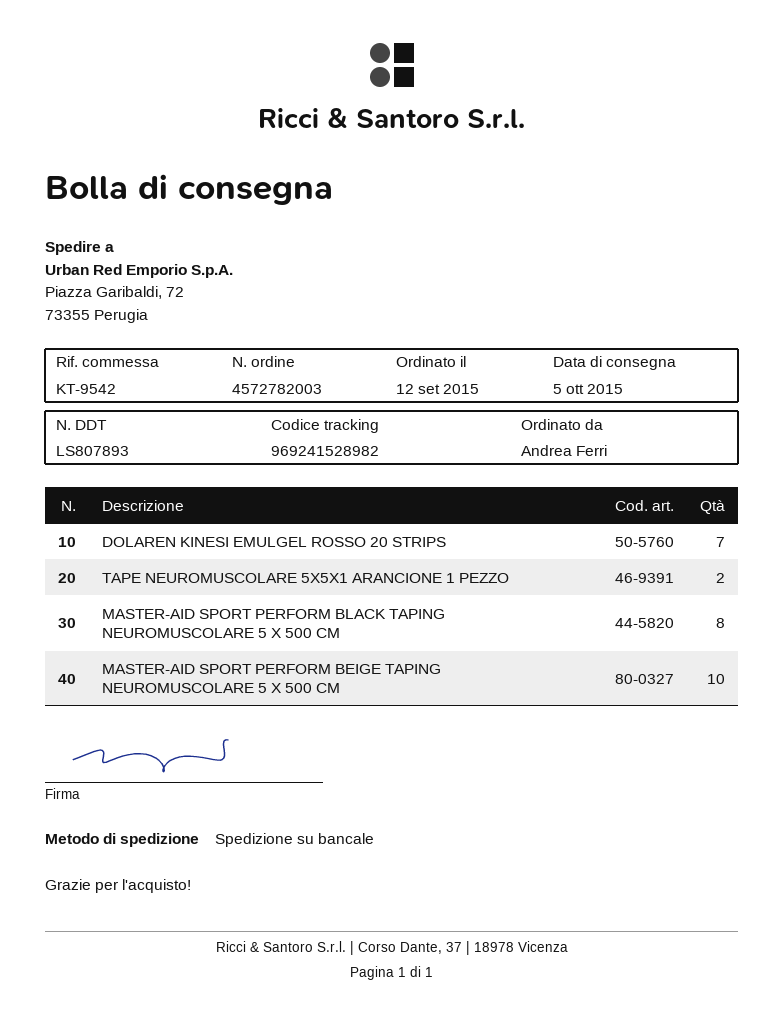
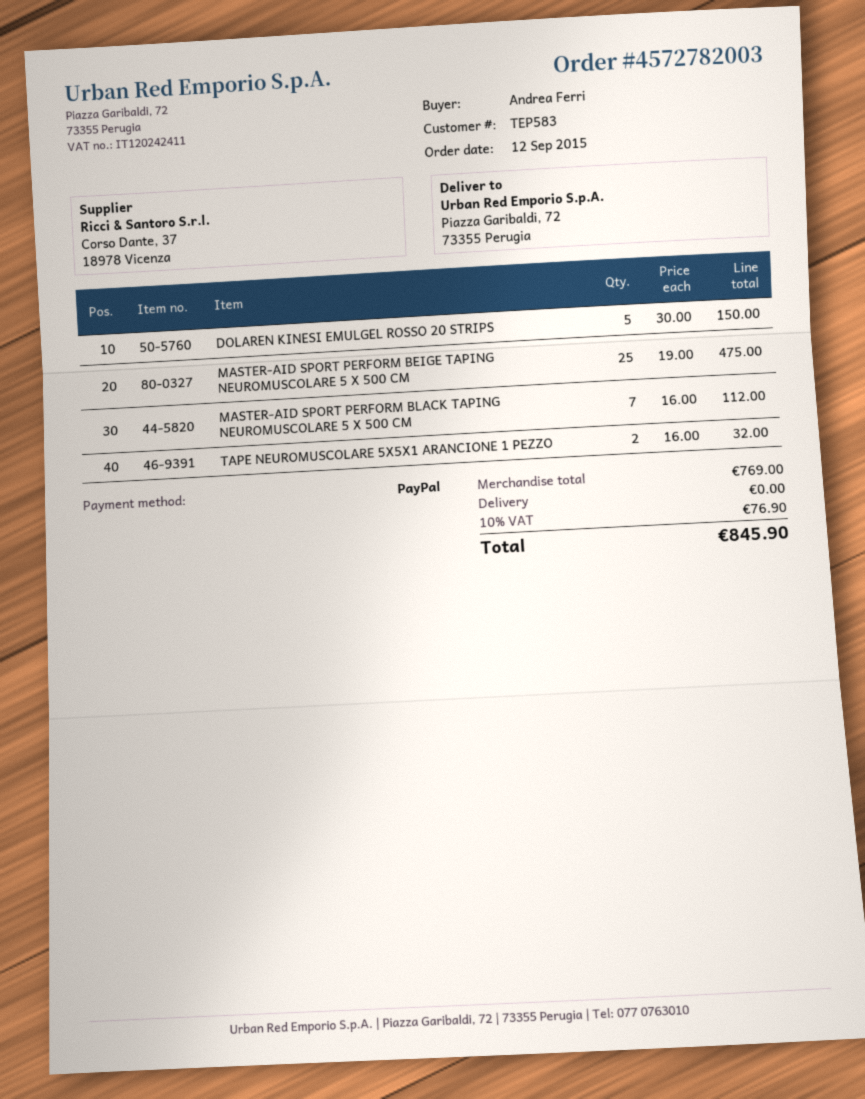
DOLAREN KINESI EMULGEL ROSSO 20 STRIPS: 7 -> 5
MASTER-AID SPORT PERFORM BLACK TAPING NEUROMUSCOLARE 5 X 500 CM: 8 -> 7
MASTER-AID SPORT PERFORM BEIGE TAPING NEUROMUSCOLARE 5 X 500 CM: 10 -> 25

